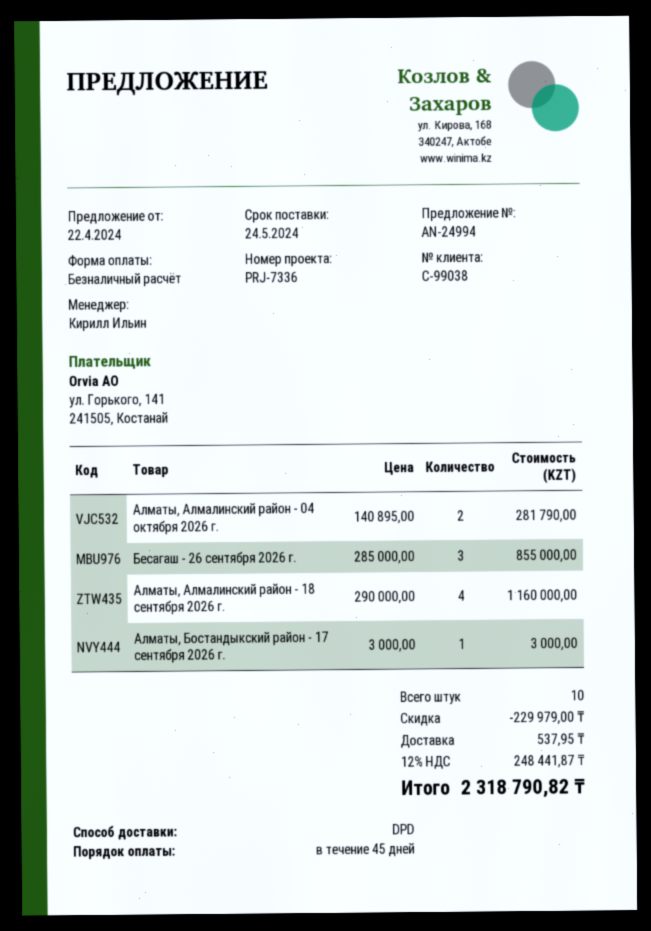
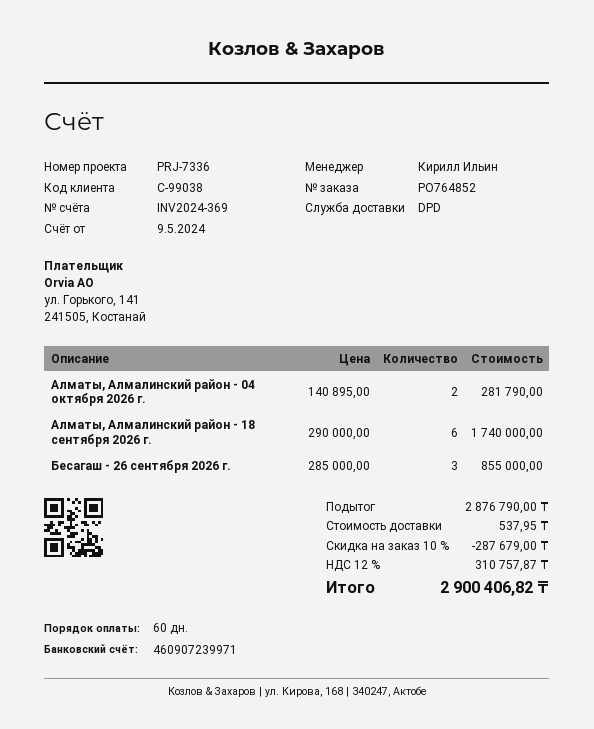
payment terms: 45 days -> 60 days
Алматы, Алмалинский район - 18 сентября 2026 г.: 4 x 290000.00 = 1160000.00 -> 6 x 290000.00 = 1740000.00
Алматы, Бостандыкский район - 17 сентября 2026 г.: 1 x 3000.00 = 3000.00 -> none
discount: 229979.00 -> 287679.00
tax: 12% = 248441.87 -> 12% = 310757.87
total: 2318790.82 -> 2900406.82

